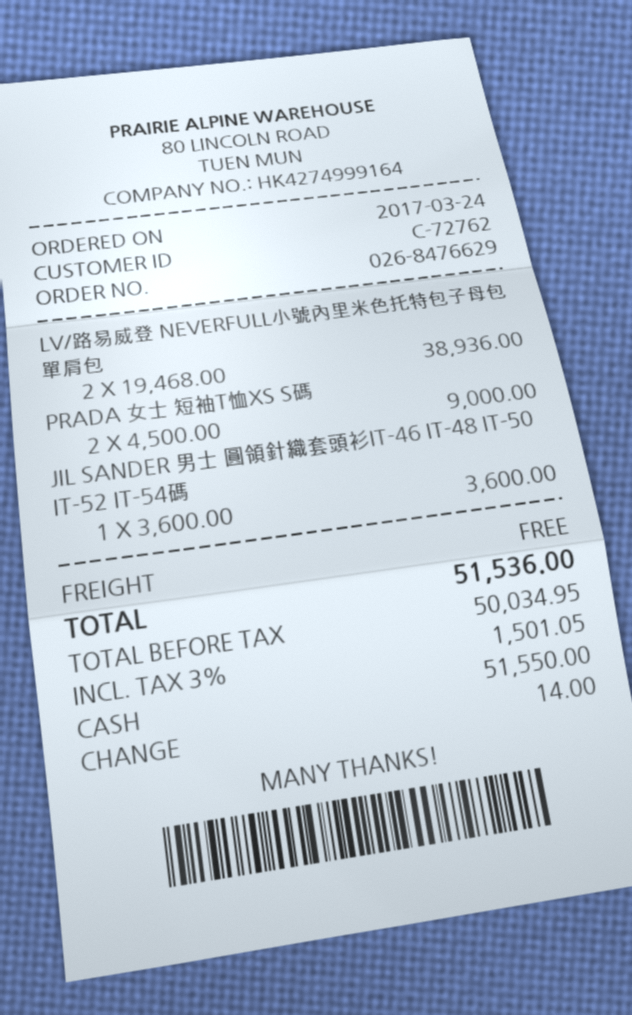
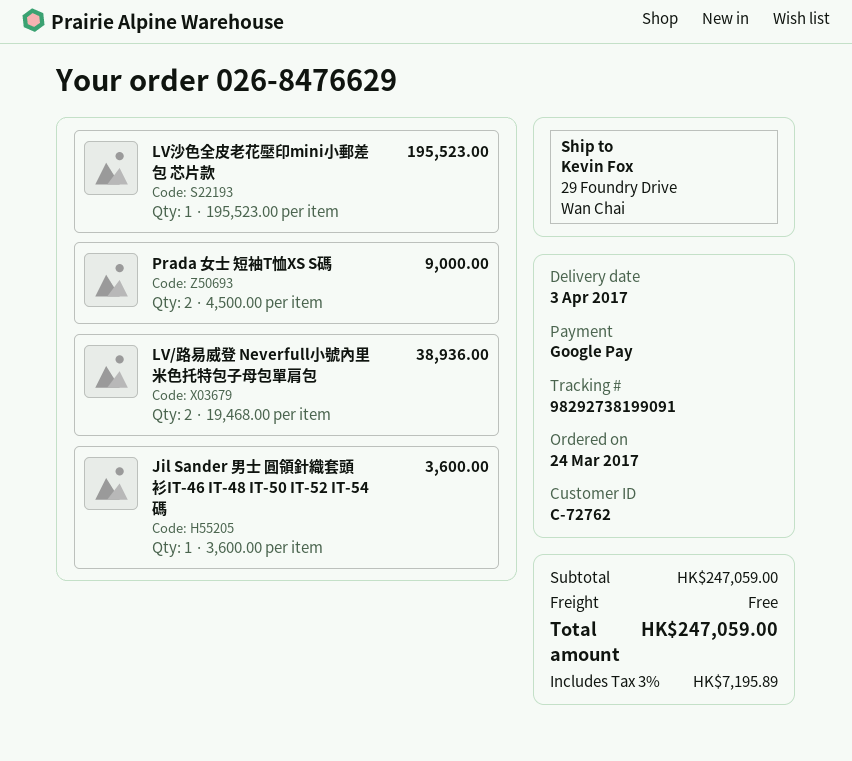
payment method: cash -> Google Pay
LV沙色全皮老花壓印mini小郵差包 芯片款: none -> 1 x 195523.00 = 195523.00
tax: 3% = 1501.05 -> 3% = 7195.89
total: 51536.00 -> 247059.00

